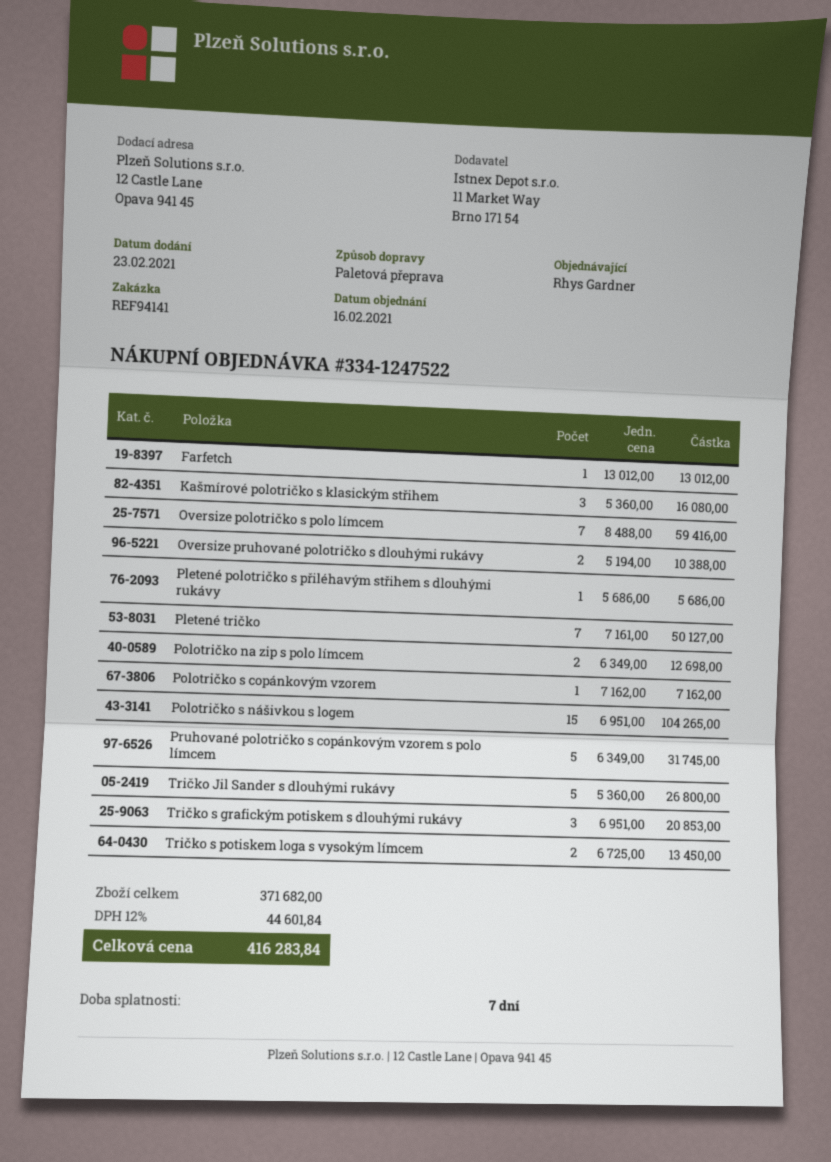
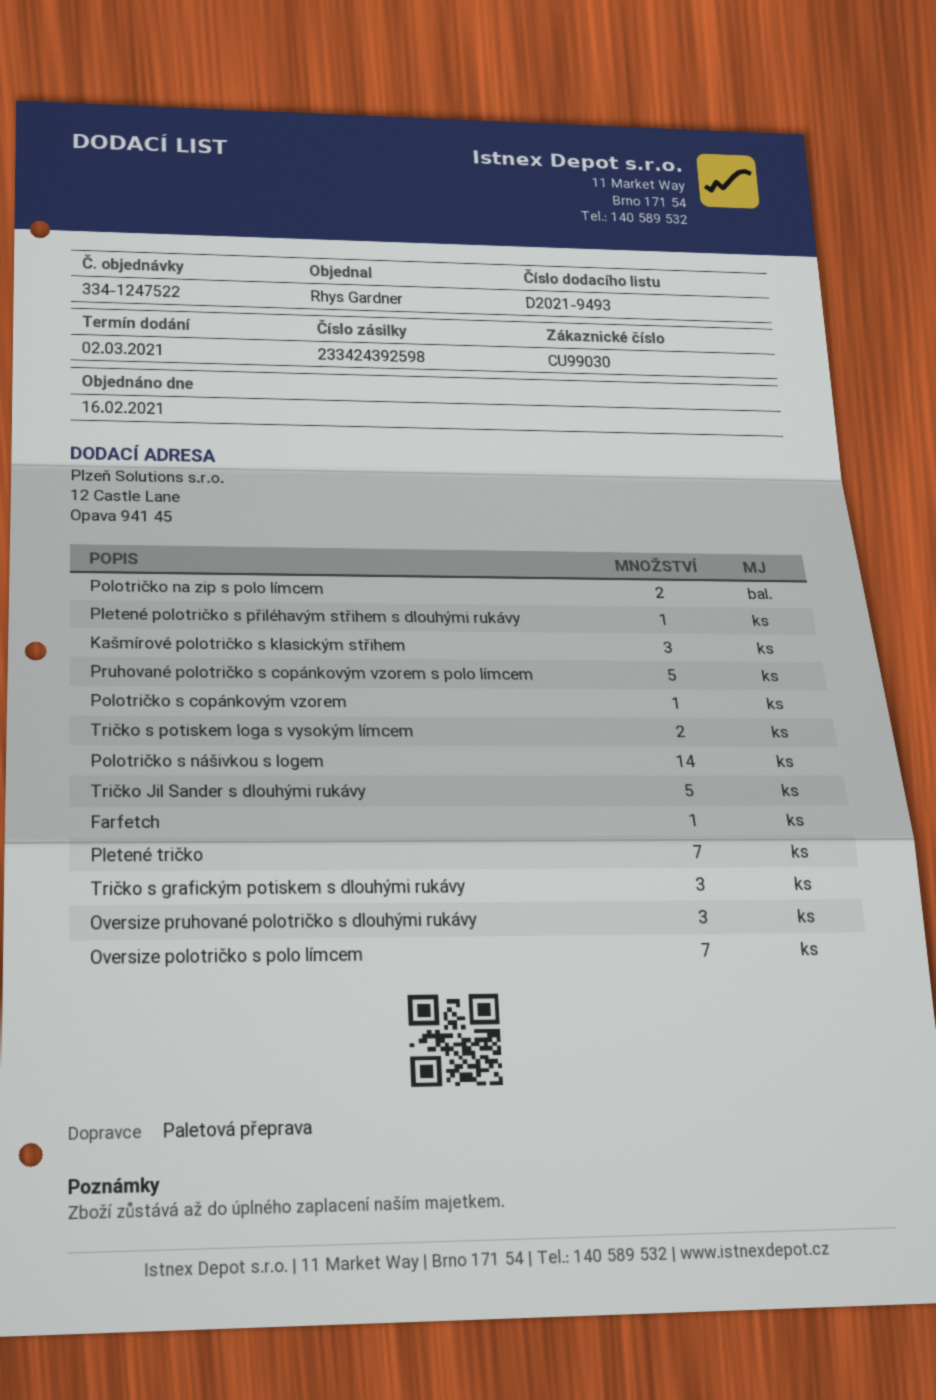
delivery date: 2021-02-23 -> 2021-03-02
Oversize pruhované polotričko s dlouhými rukávy: 2 -> 3
Polotričko s nášivkou s logem: 15 -> 14

